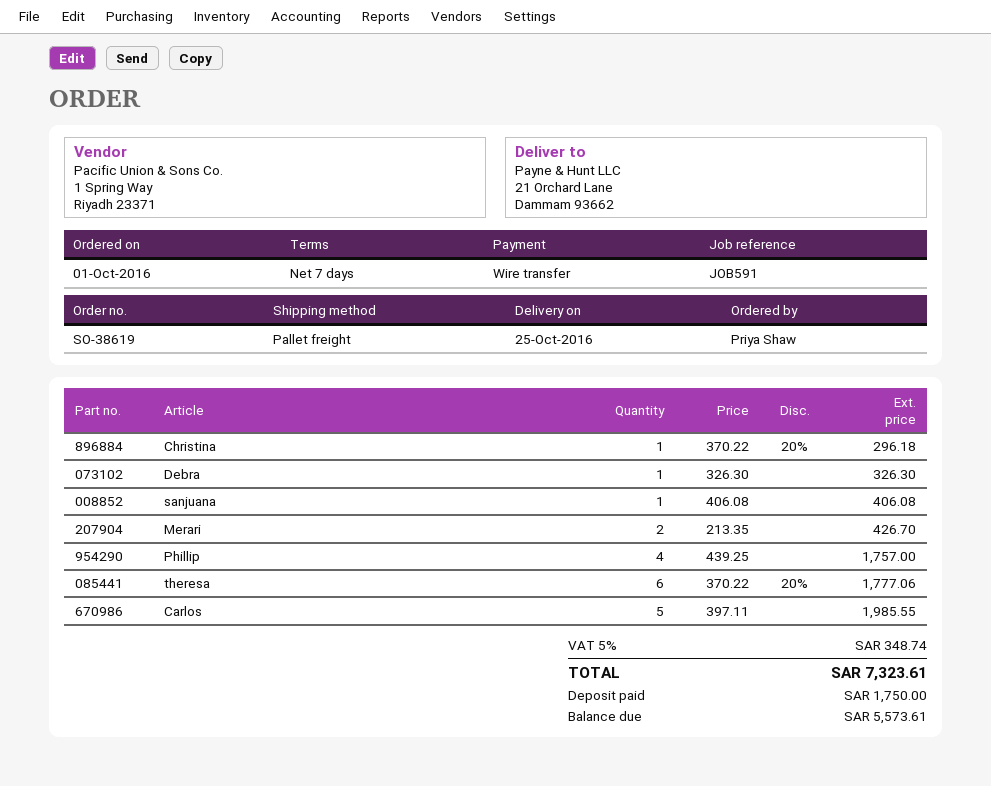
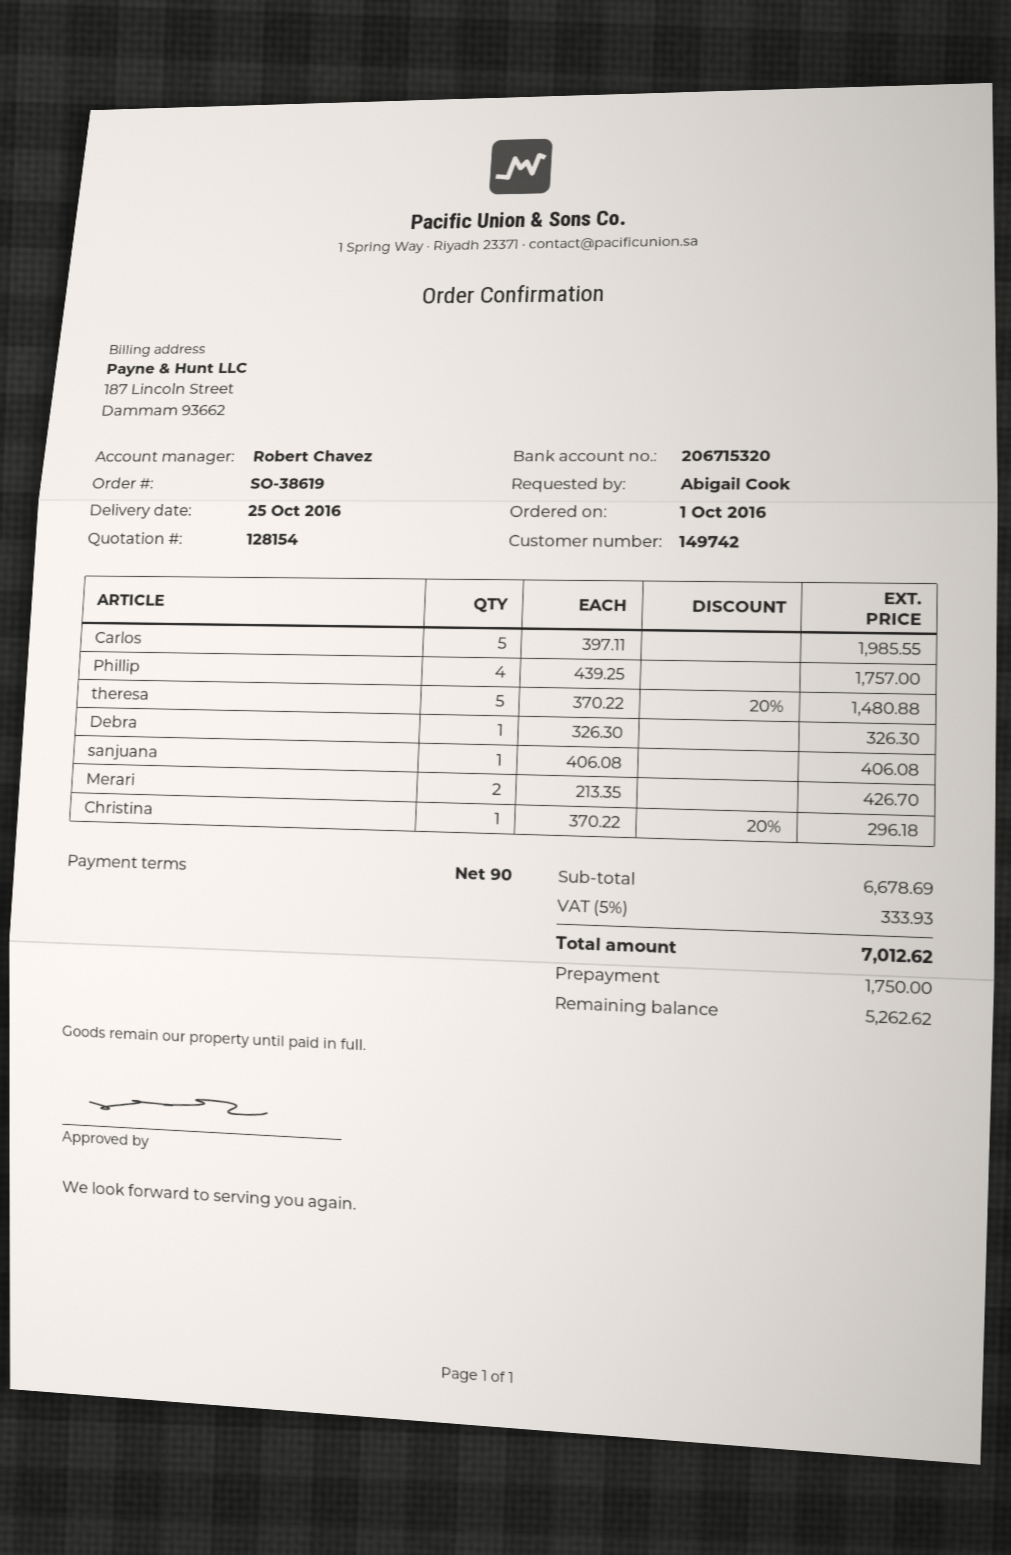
payment terms: 7 days -> 90 days
ordered by: Priya Shaw -> Abigail Cook
theresa: 6 x 370.22 - 20% = 1777.06 -> 5 x 370.22 - 20% = 1480.88
tax: 5% = 348.74 -> 5% = 333.93
total: 7323.61 -> 7012.62
balance: 5573.61 -> 5262.62

